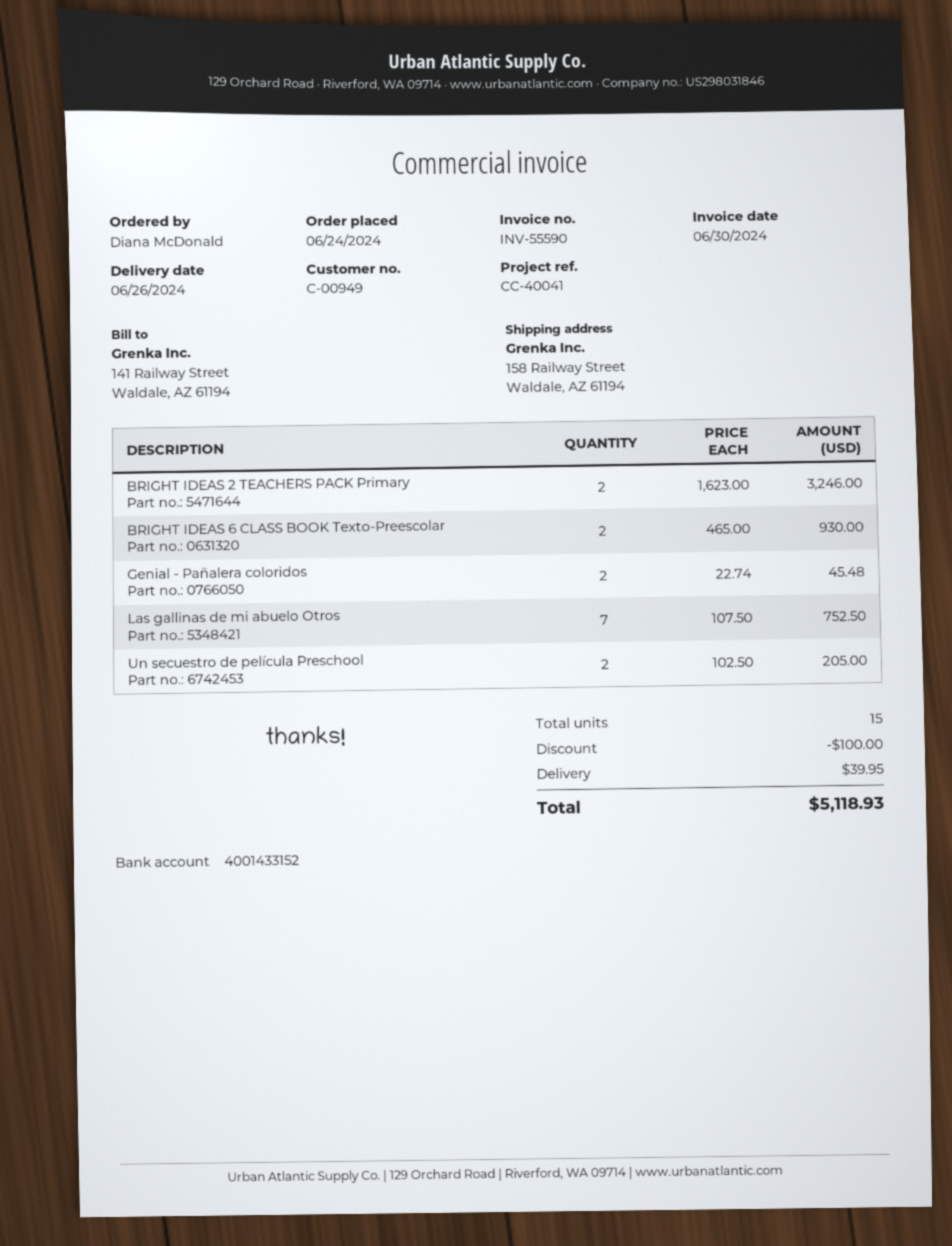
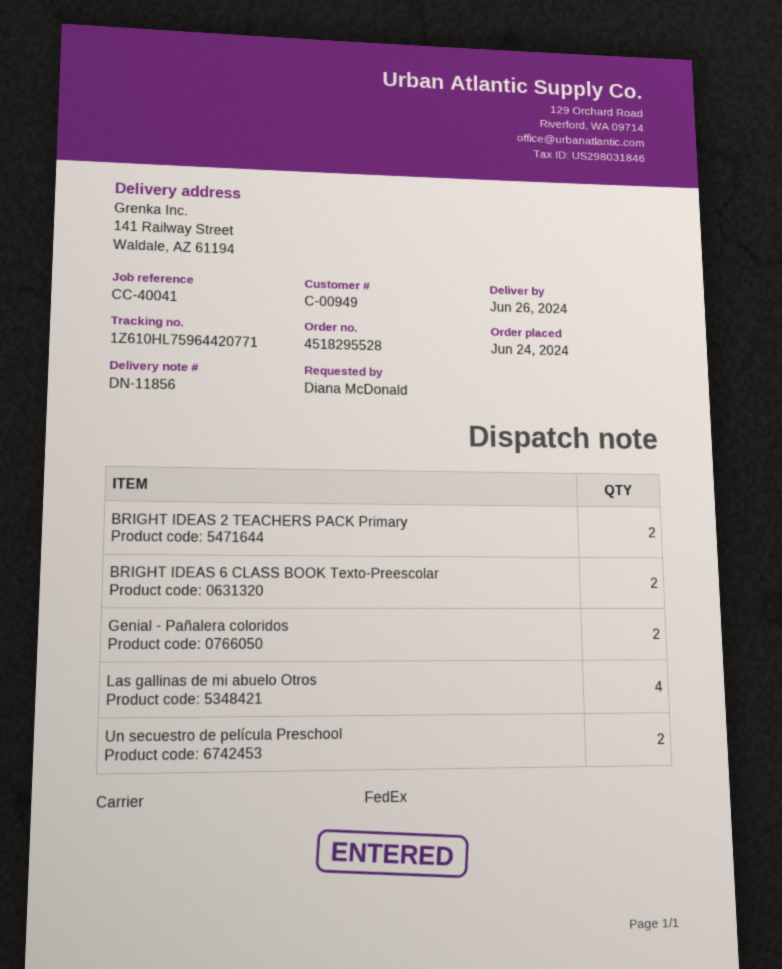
ship to: 158 Railway Street, Waldale, AZ 61194 -> 141 Railway Street, Waldale, AZ 61194
Las gallinas de mi abuelo Otros: 7 -> 4

